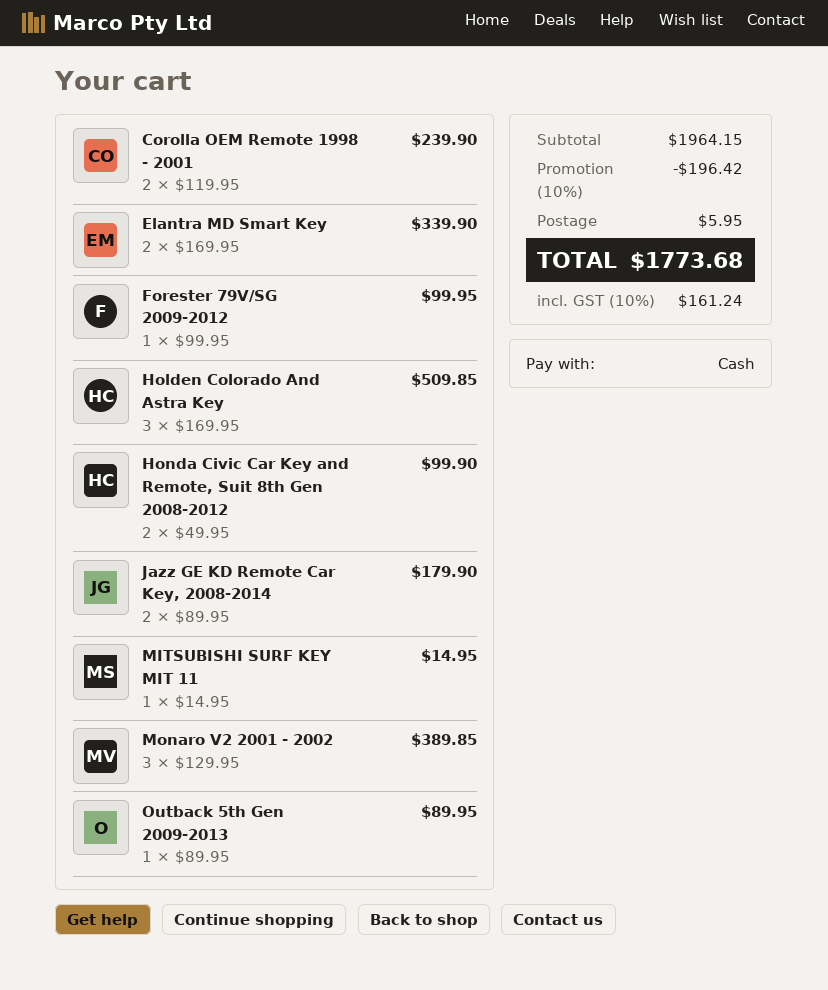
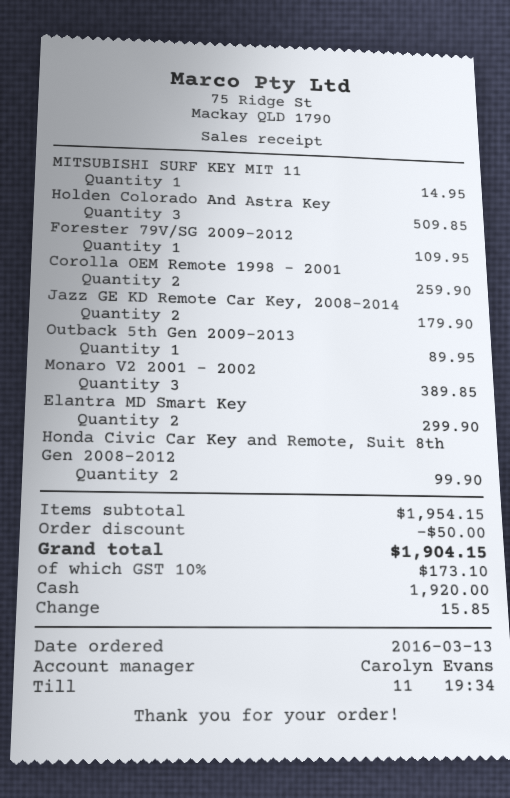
Corolla OEM Remote 1998 - 2001: 2 for 239.90 -> 2 for 259.90
Elantra MD Smart Key: 2 for 339.90 -> 2 for 299.90
Forester 79V/SG 2009-2012: 1 for 99.95 -> 1 for 109.95
subtotal: 1964.15 -> 1954.15
discount: 196.42 -> 50.00
shipping: 5.95 -> none
tax: 10% = 161.24 -> 10% = 173.10
total: 1773.68 -> 1904.15

